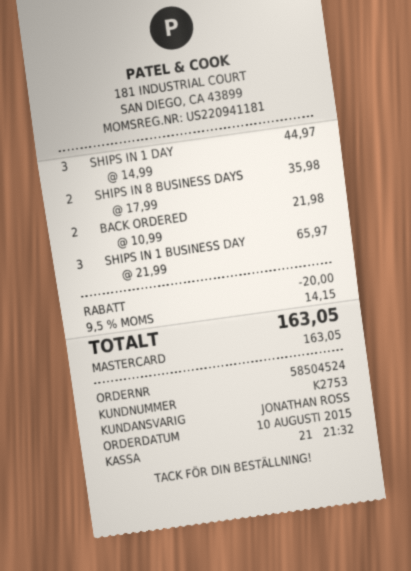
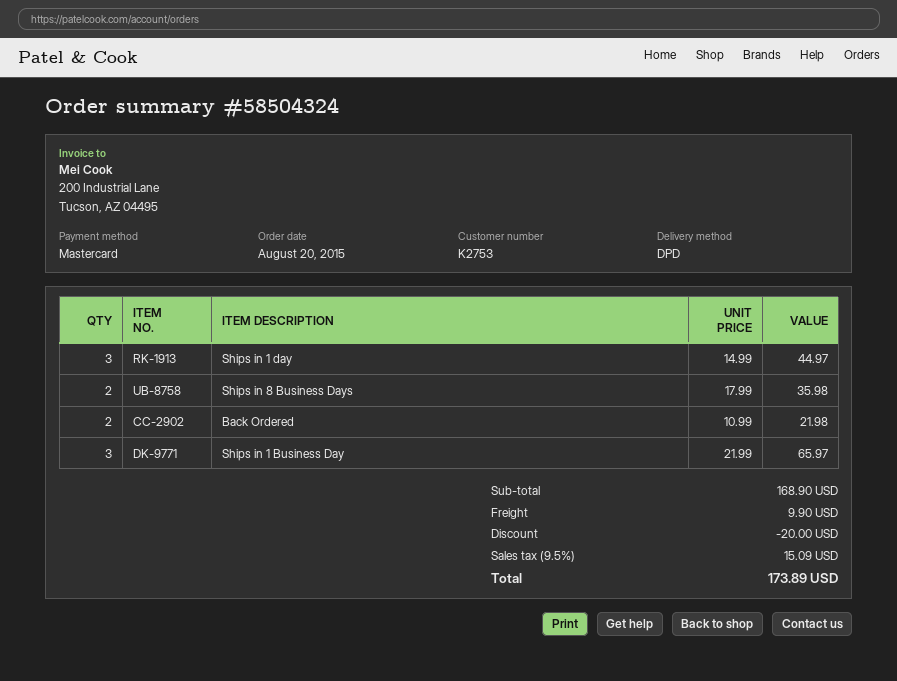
order number: 58504524 -> 58504324
order date: 2015-08-10 -> 2015-08-20
shipping: none -> 9.90
tax: 9.5% = 14.15 -> 9.5% = 15.09
total: 163.05 -> 173.89

